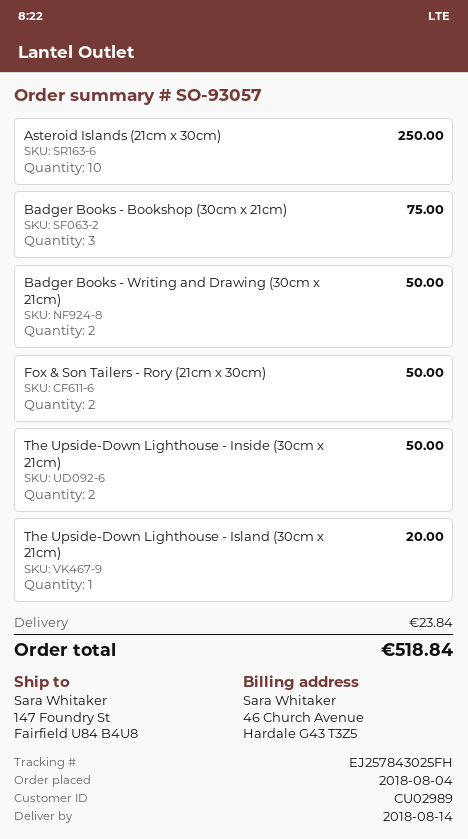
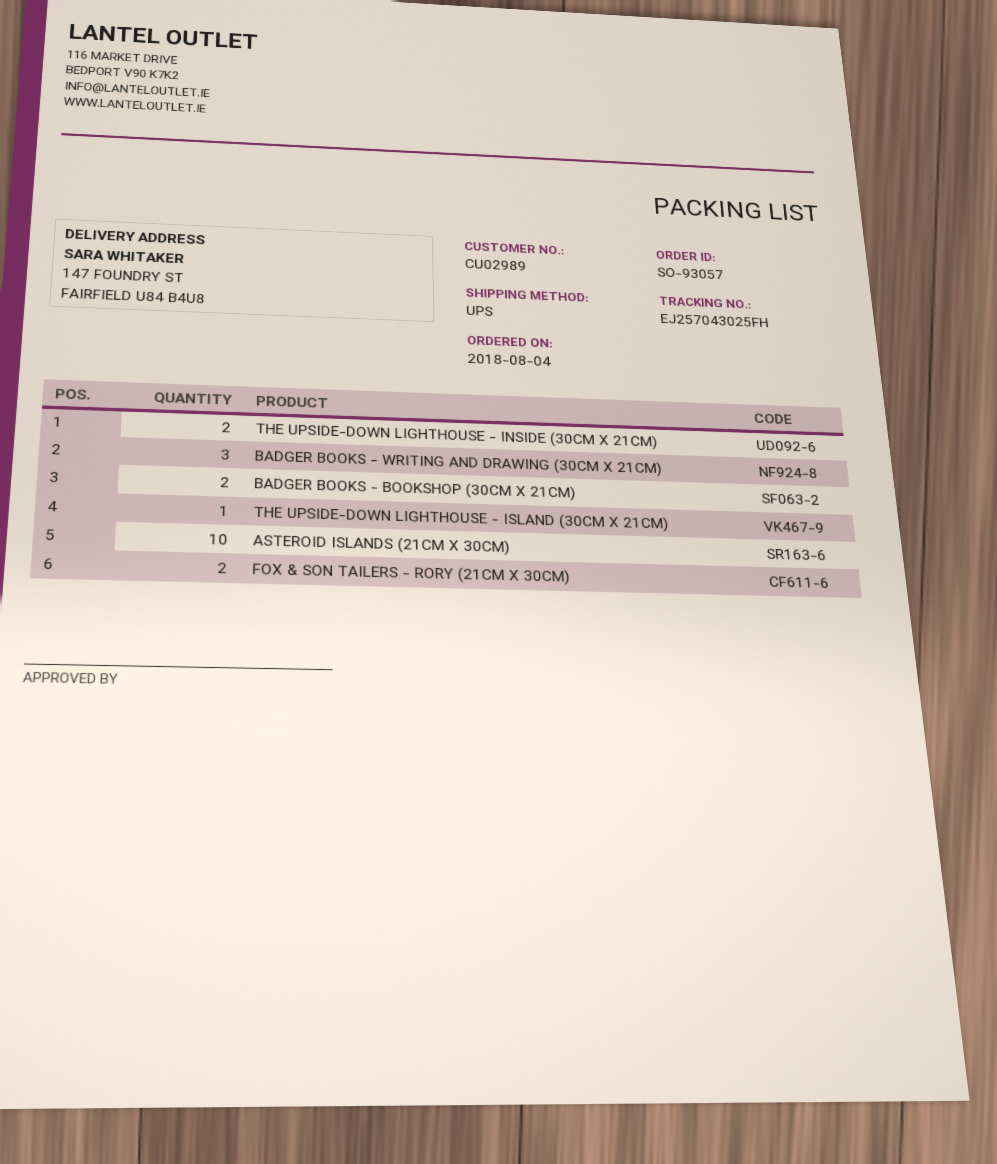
tracking number: EJ257843025FH -> EJ257043025FH
Badger Books - Bookshop (30cm x 21cm): 3 -> 2
Badger Books - Writing and Drawing (30cm x 21cm): 2 -> 3

